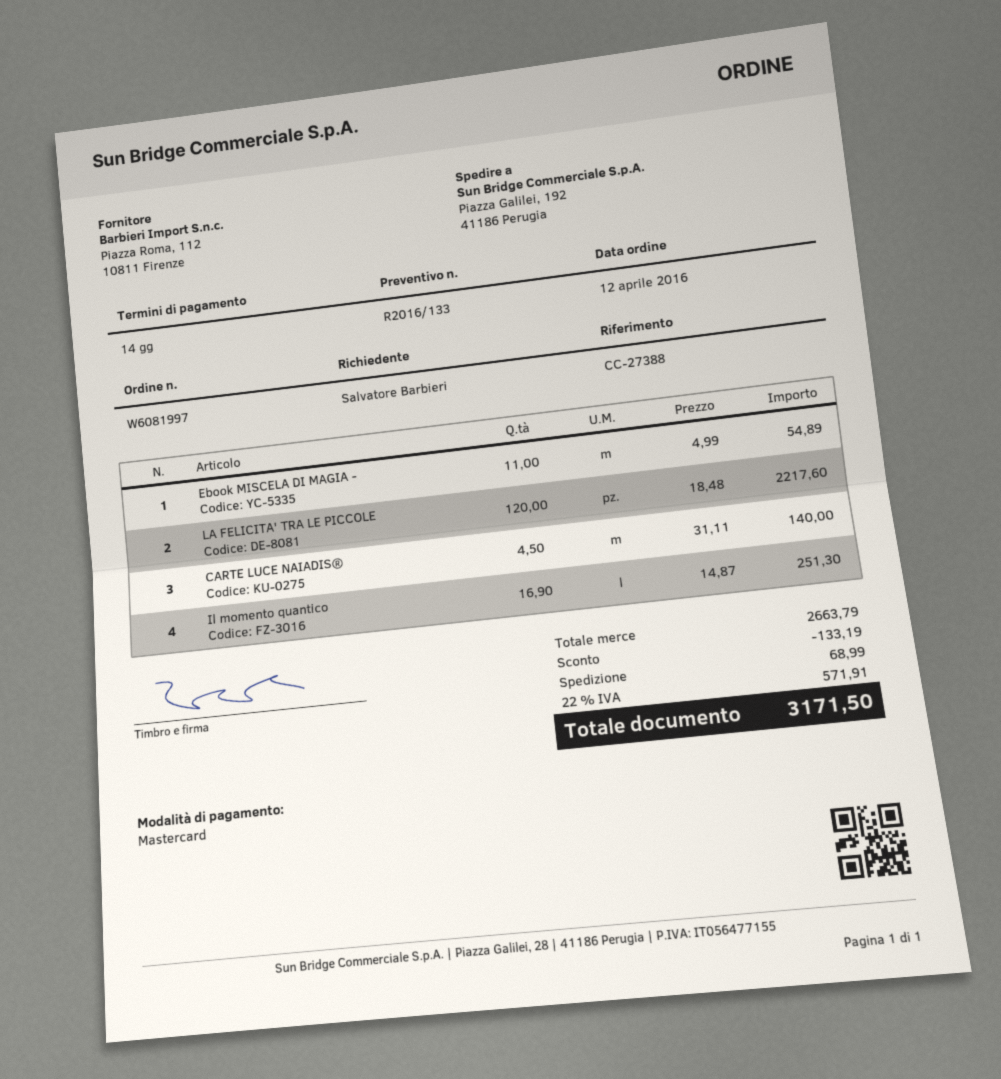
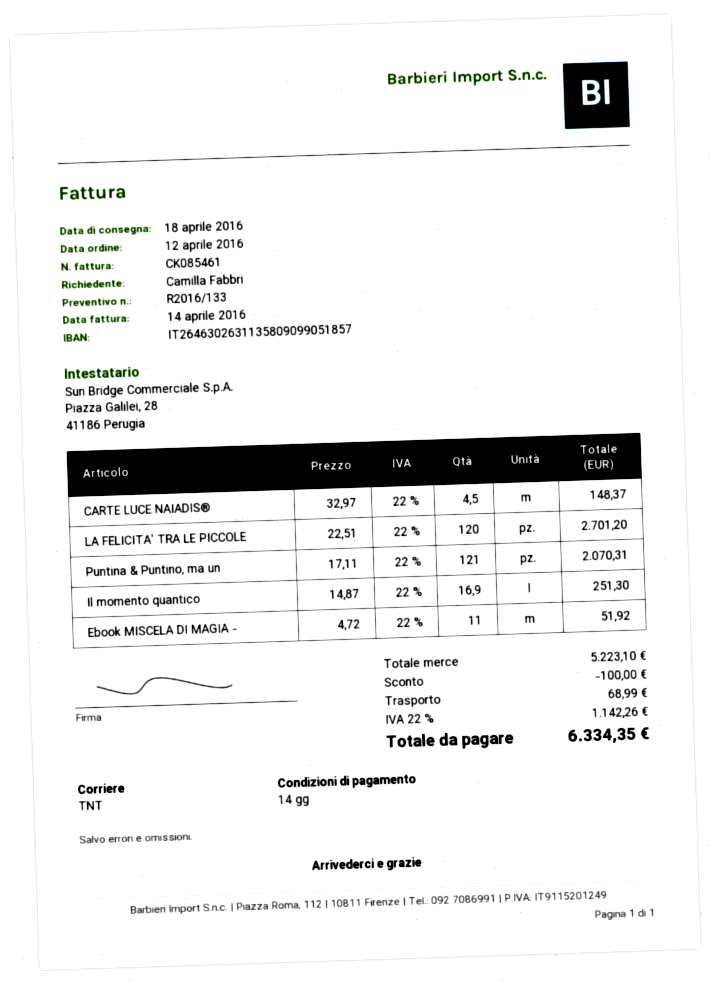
ordered by: Salvatore Barbieri -> Camilla Fabbri
Ebook MISCELA DI MAGIA -: 11 x 4.99 = 54.89 -> 11 x 4.72 = 51.92
LA FELICITA' TRA LE PICCOLE: 120 x 18.48 = 2217.60 -> 120 x 22.51 = 2701.20
CARTE LUCE NAIADIS®: 4.5 x 31.11 = 140.00 -> 4.5 x 32.97 = 148.37
Puntina & Puntino, ma un: none -> 121 x 17.11 = 2070.31
subtotal: 2663.79 -> 5223.10
discount: 133.19 -> 100.00
tax: 22% = 571.91 -> 22% = 1142.26
total: 3171.50 -> 6334.35

